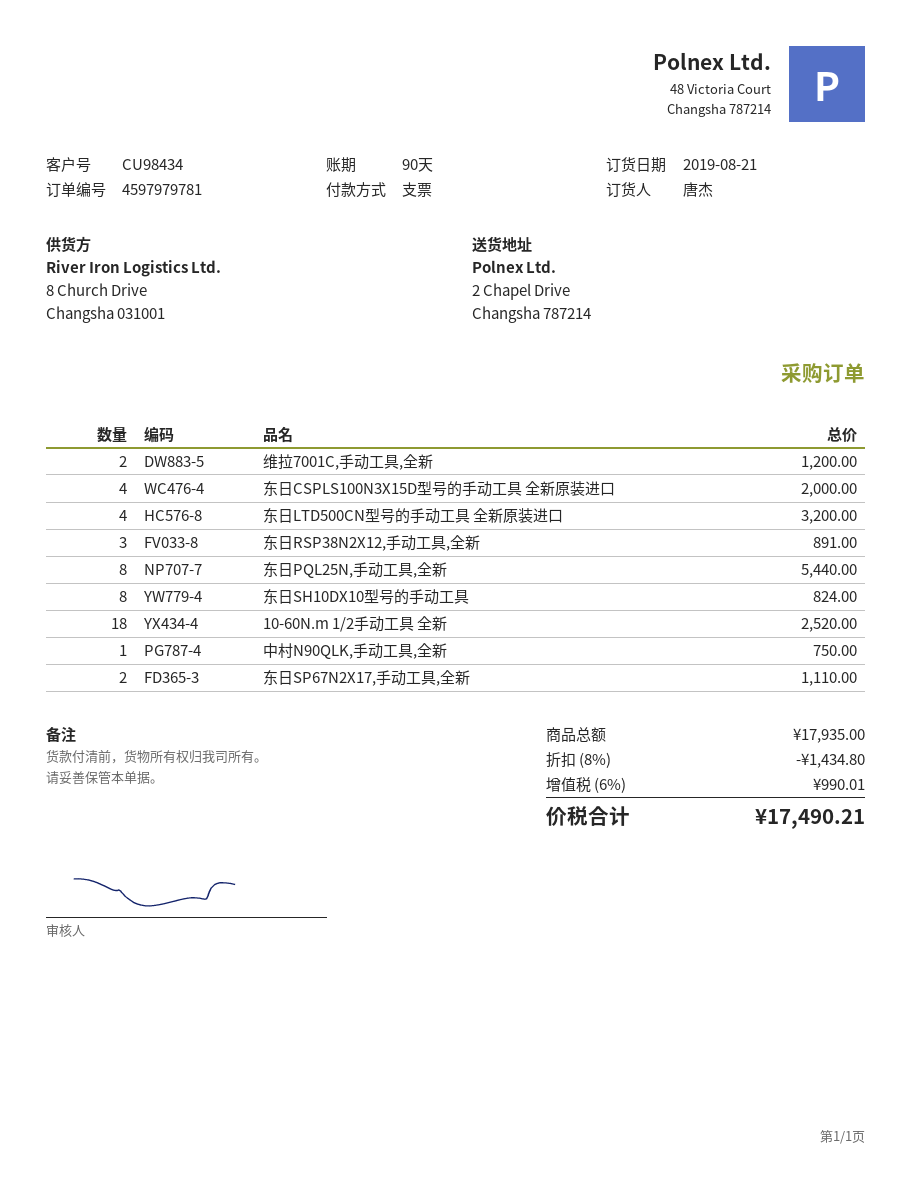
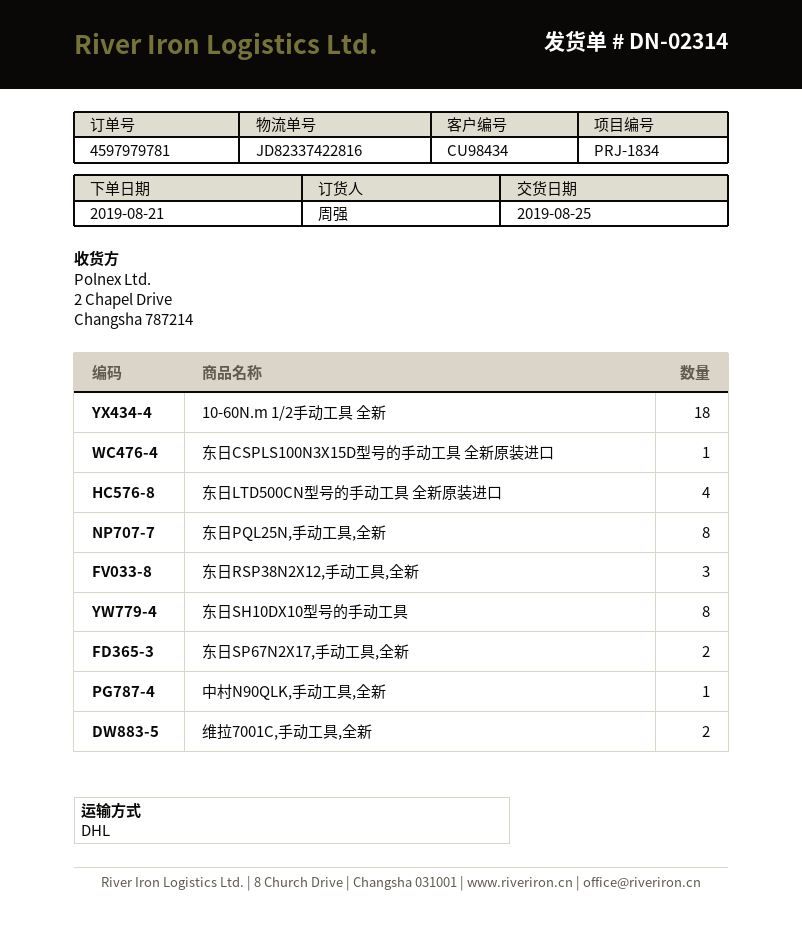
ordered by: 唐杰 -> 周强
东日CSPLS100N3X15D型号的手动工具 全新原装进口: 4 -> 1

